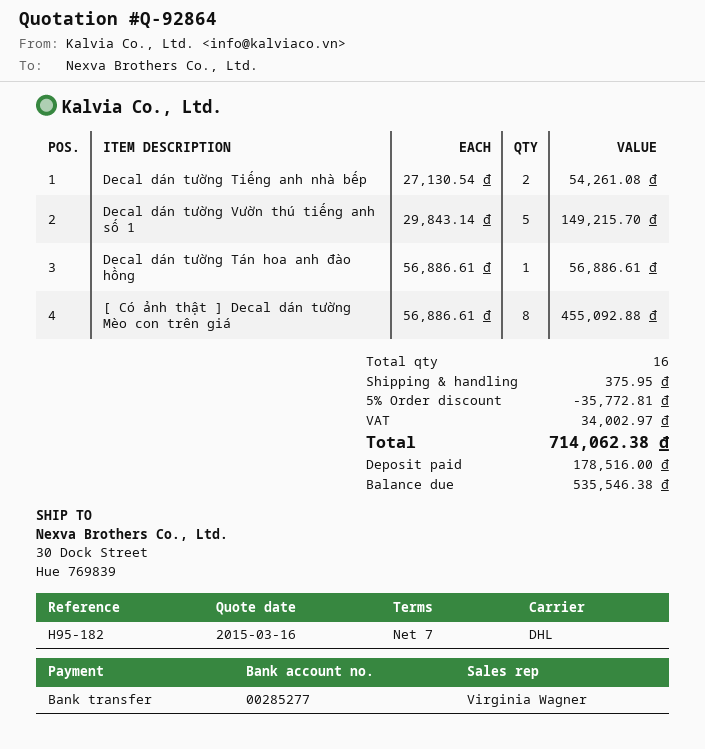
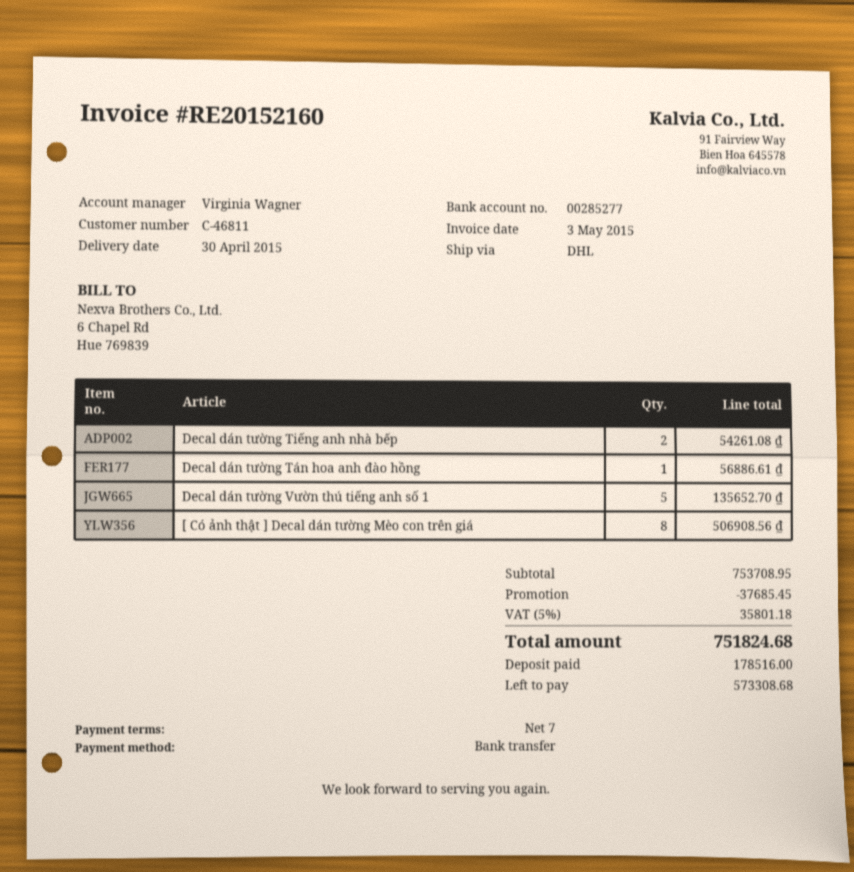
Decal dán tường Vườn thú tiếng anh số 1: 5 for 149215.70 -> 5 for 135652.70
[ Có ảnh thật ] Decal dán tường Mèo con trên giá: 8 for 455092.88 -> 8 for 506908.56
discount: 35772.81 -> 37685.45
shipping: 375.95 -> none
tax: 34002.97 -> 35801.18
total: 714062.38 -> 751824.68
balance: 535546.38 -> 573308.68

